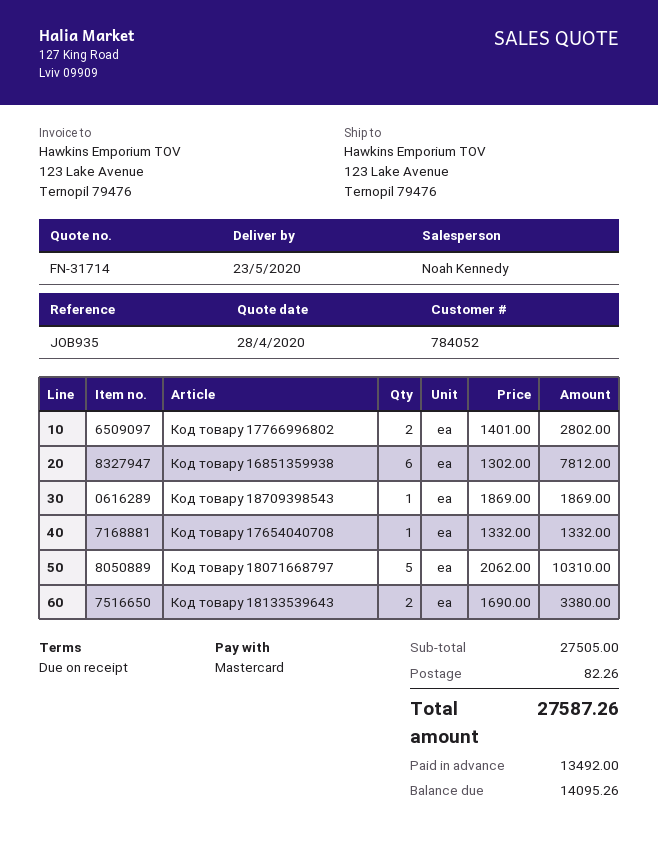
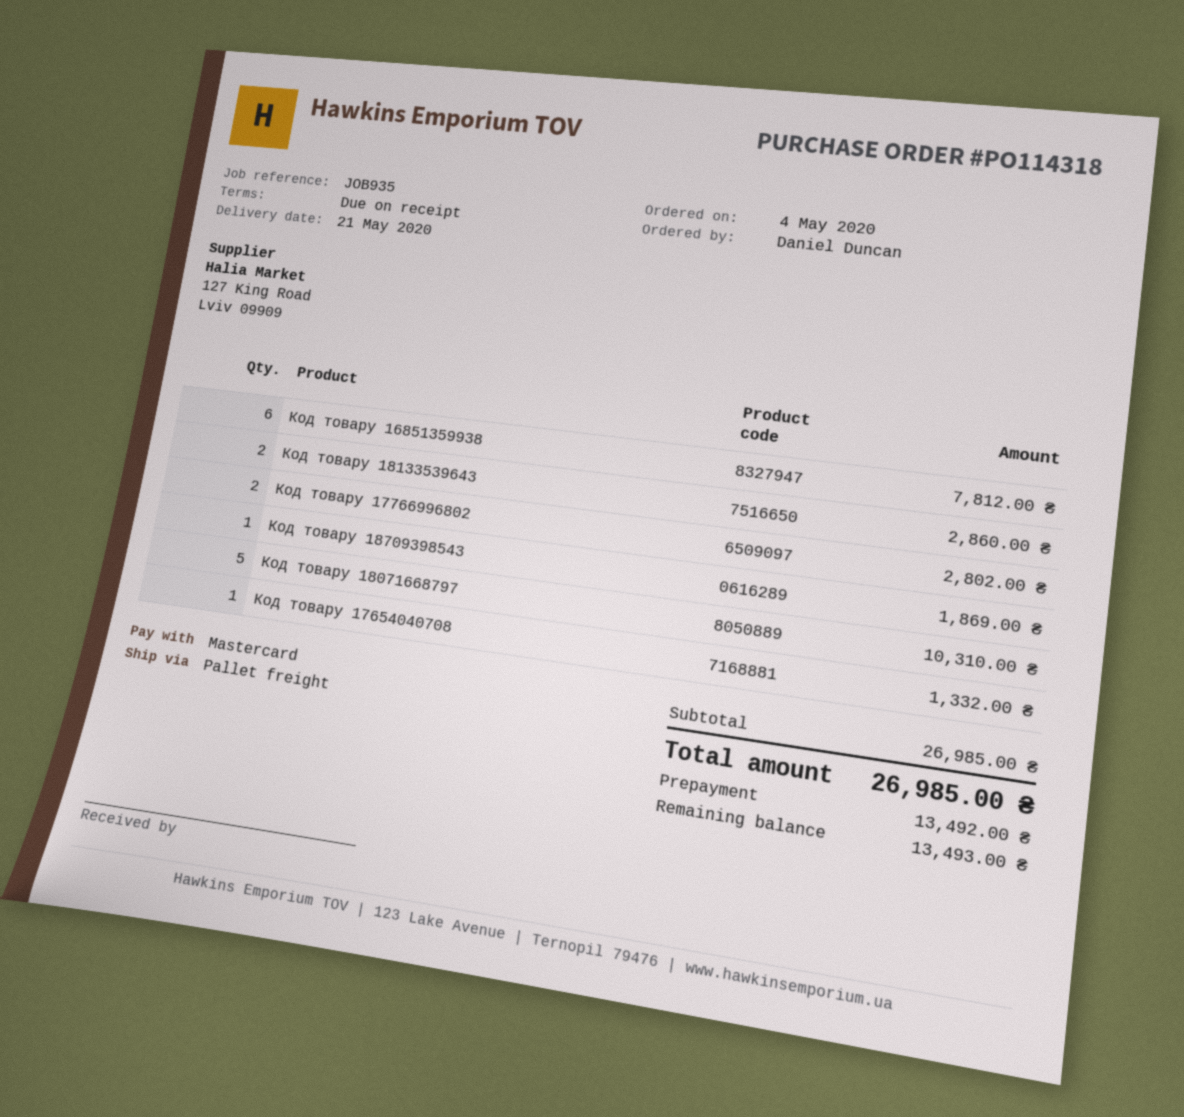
delivery date: 2020-05-23 -> 2020-05-21
Код товару 18133539643: 2 for 3380.00 -> 2 for 2860.00
subtotal: 27505.00 -> 26985.00
shipping: 82.26 -> none
total: 27587.26 -> 26985.00
balance: 14095.26 -> 13493.00

